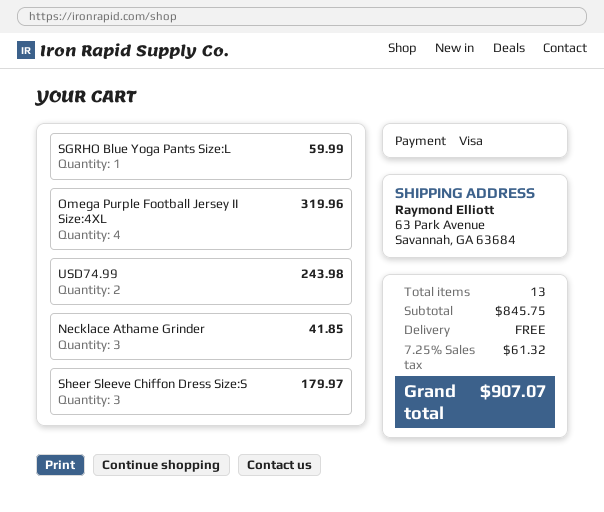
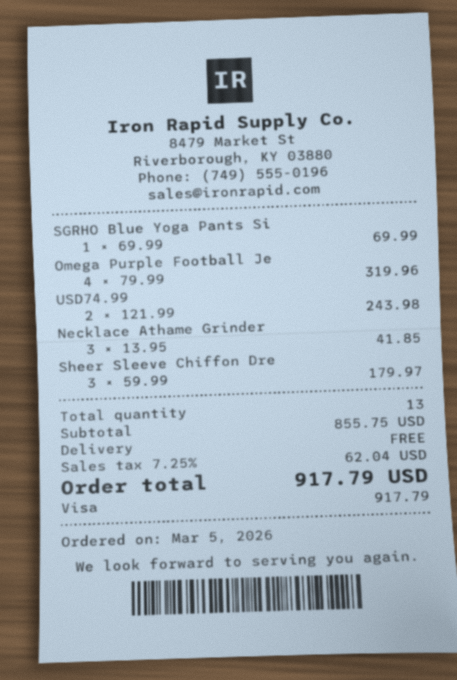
SGRHO Blue Yoga Pants Size:L: 1 for 59.99 -> 1 for 69.99
subtotal: 845.75 -> 855.75
tax: 7.25% = 61.32 -> 7.25% = 62.04
total: 907.07 -> 917.79

